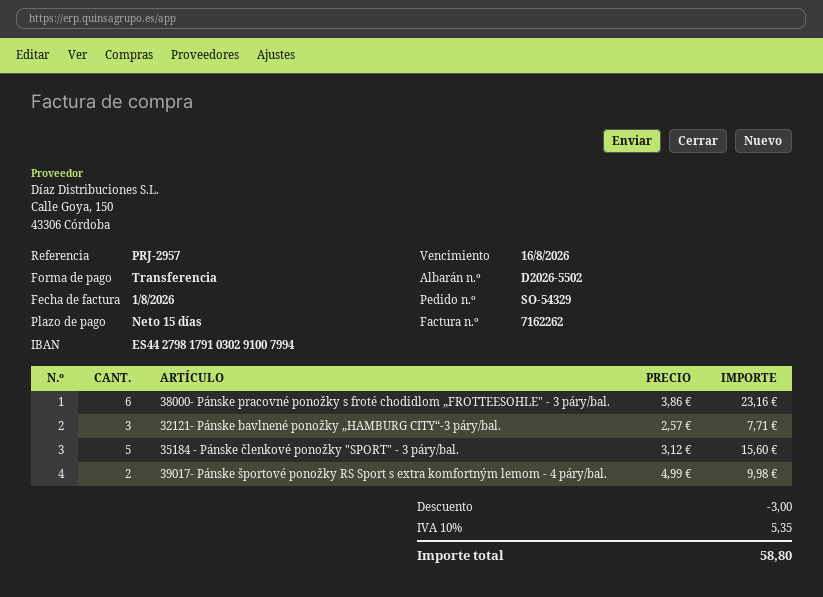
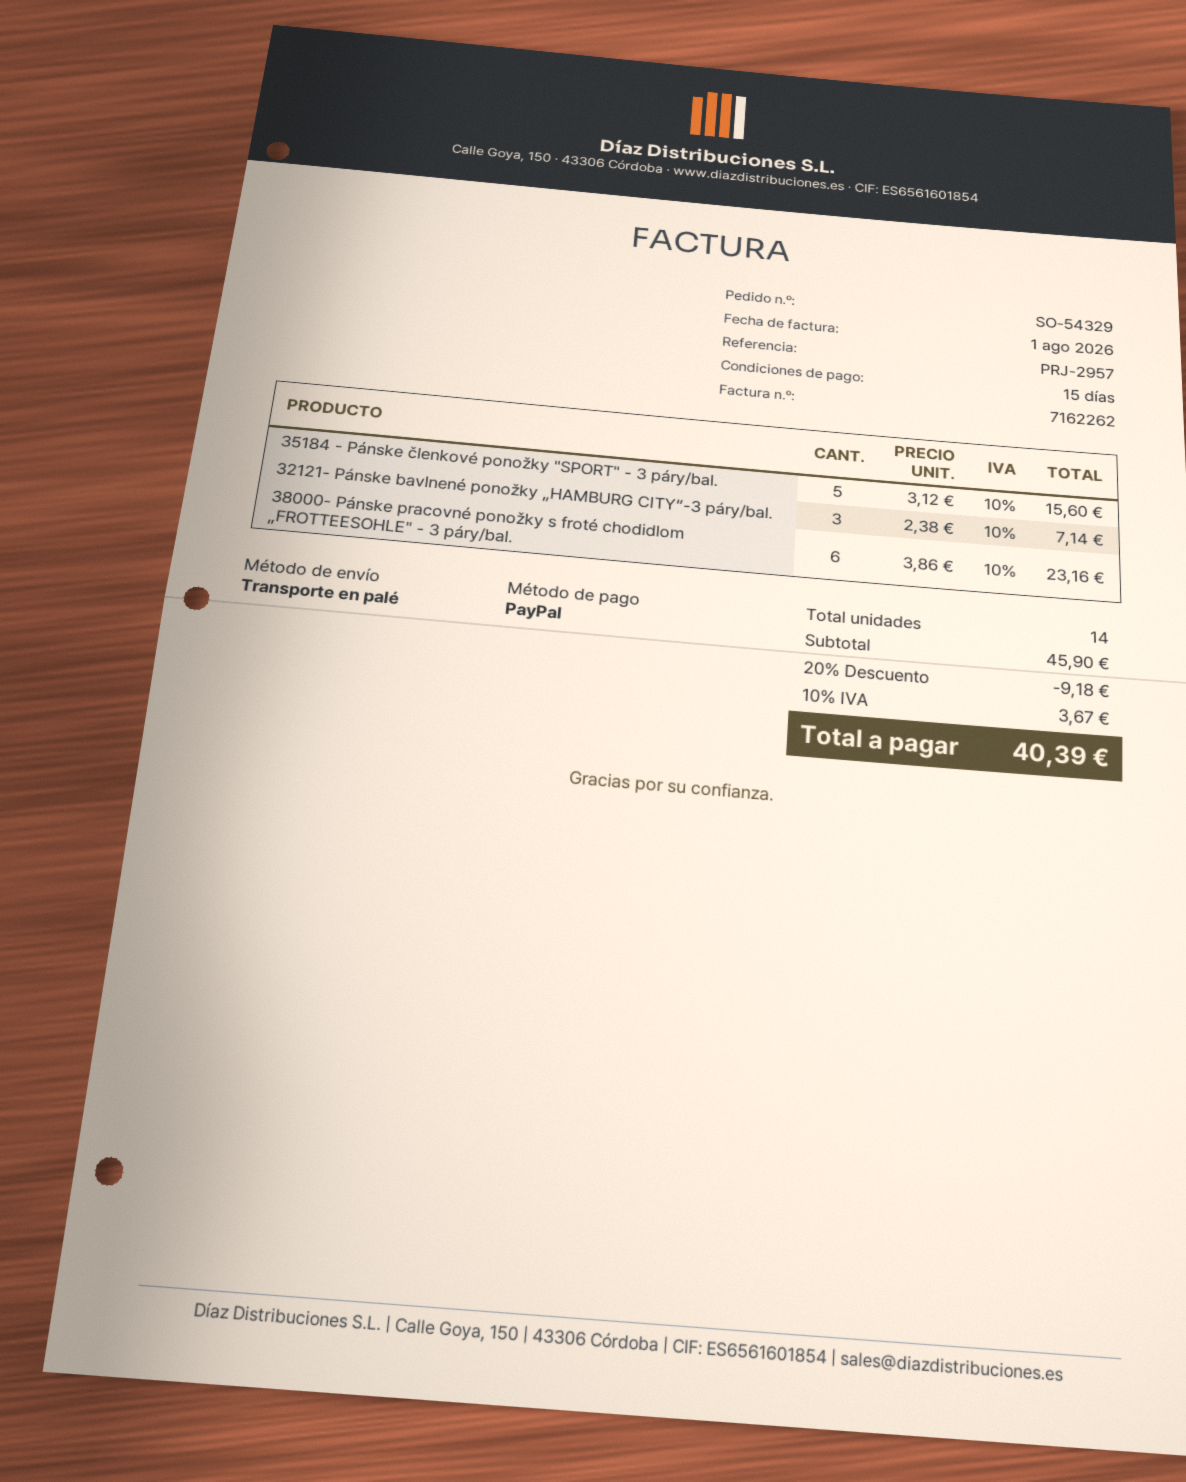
payment method: bank transfer -> PayPal
32121- Pánske bavlnené ponožky „HAMBURG CITY“-3 páry/bal.: 3 x 2.57 = 7.71 -> 3 x 2.38 = 7.14
39017- Pánske športové ponožky RS Sport s extra komfortným lemom - 4 páry/bal.: 2 x 4.99 = 9.98 -> none
discount: 3.00 -> 9.18
tax: 10% = 5.35 -> 10% = 3.67
total: 58.80 -> 40.39

